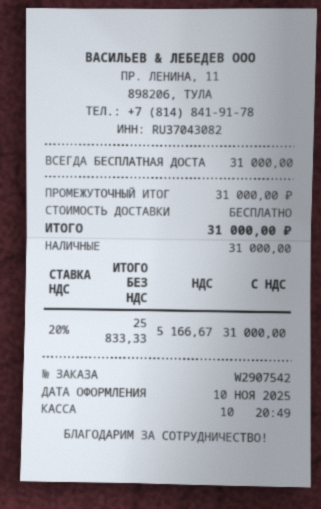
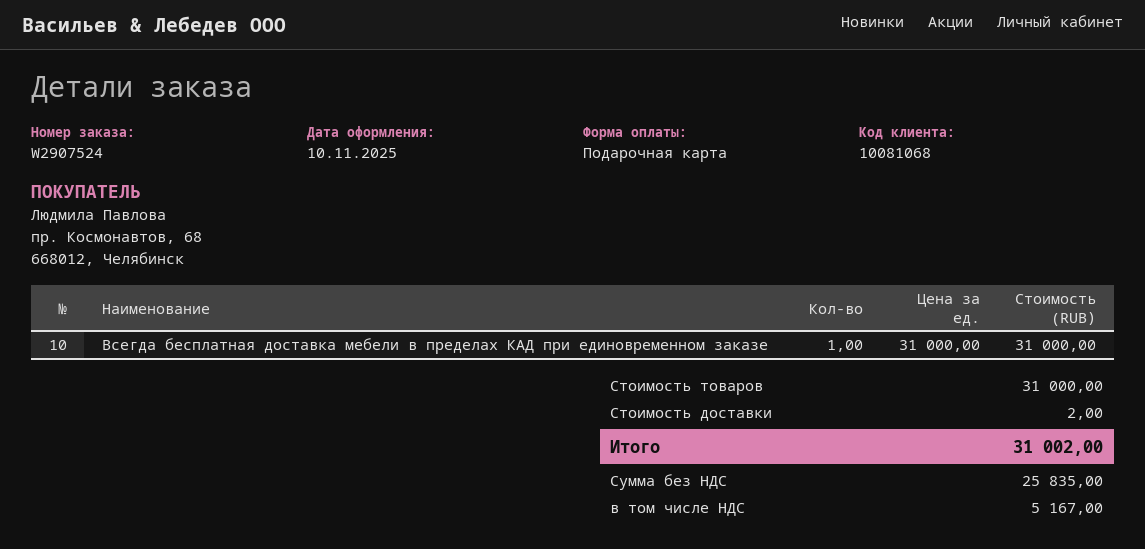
order number: W2907542 -> W2907524
payment method: cash -> gift card
shipping: 0.00 -> 2.00
net: 25833.33 -> 25835.00
tax: 5166.67 -> 5167.00
total: 31000.00 -> 31002.00

